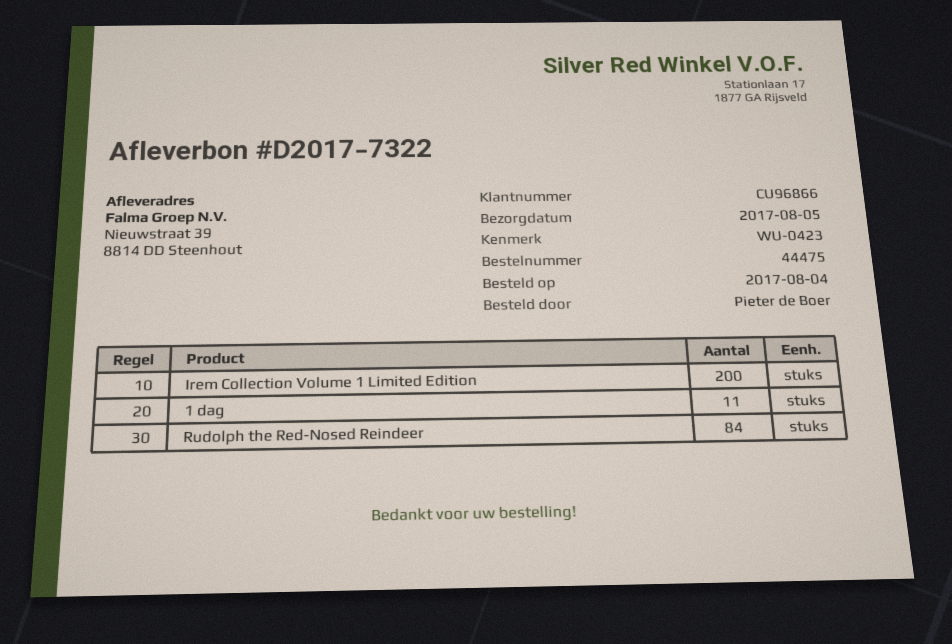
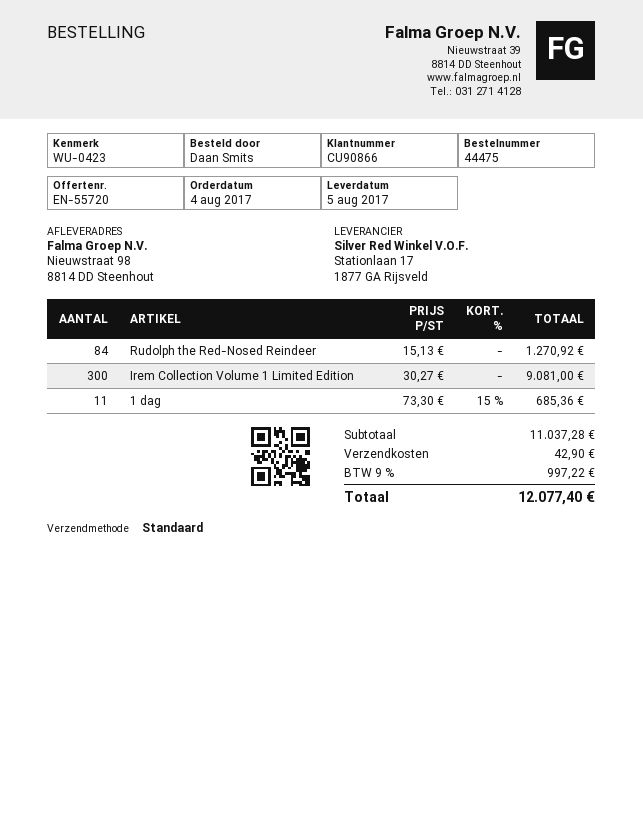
customer number: CU96866 -> CU90866
ordered by: Pieter de Boer -> Daan Smits
ship to: Nieuwstraat 39, 8814 DD Steenhout -> Nieuwstraat 98, 8814 DD Steenhout
Irem Collection Volume 1 Limited Edition: 200 -> 300

